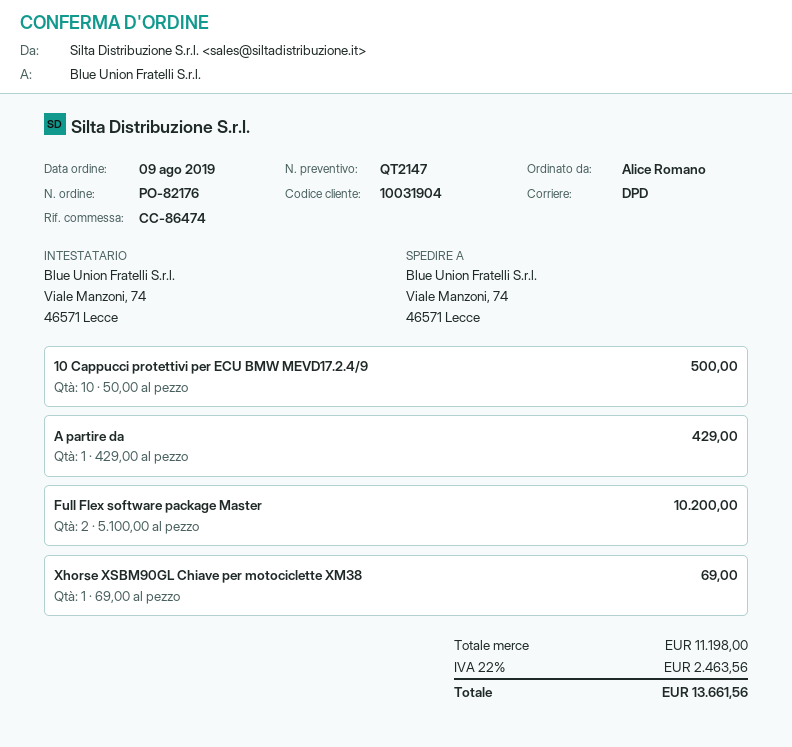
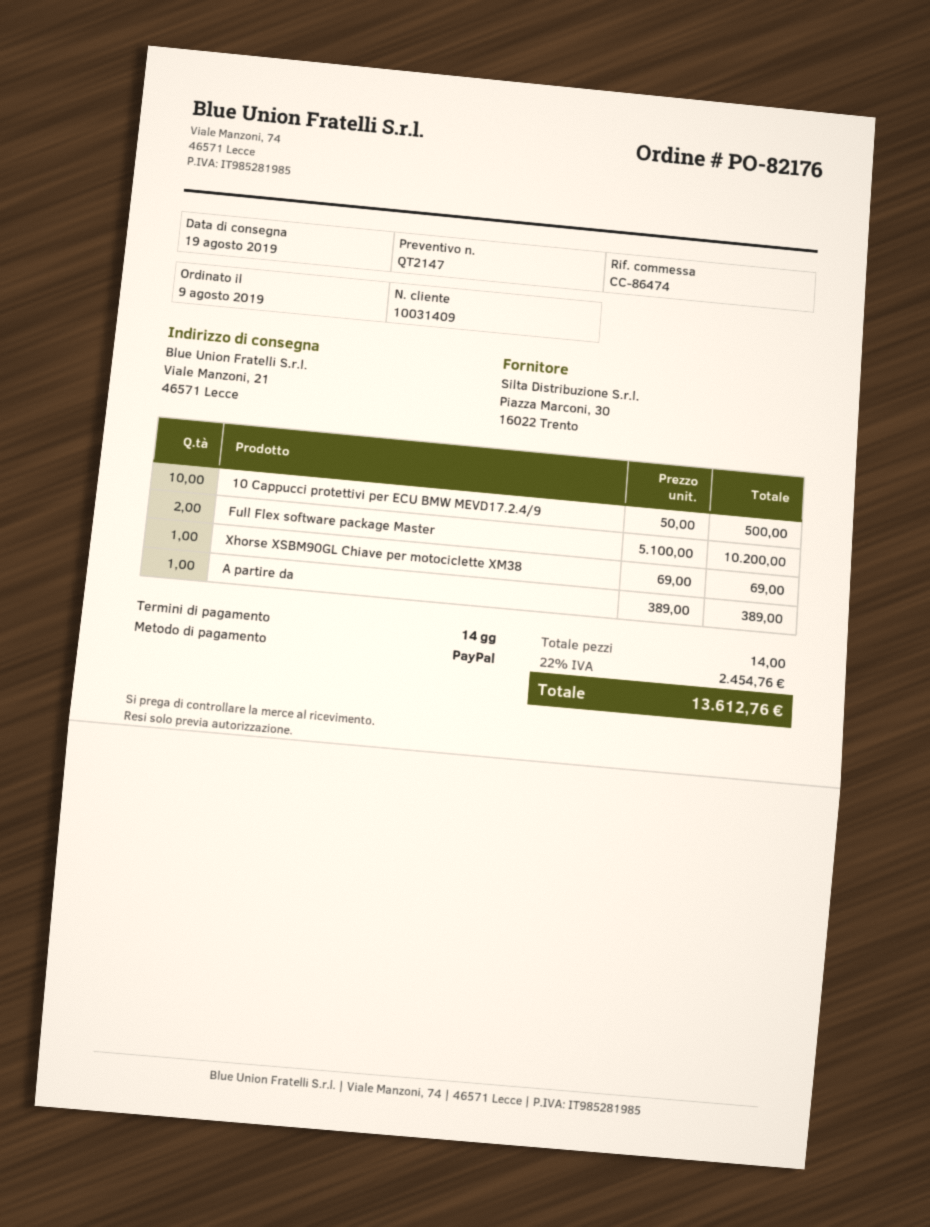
customer number: 10031904 -> 10031409
ship to: Viale Manzoni, 74, 46571 Lecce -> Viale Manzoni, 21, 46571 Lecce
A partire da: 1 x 429.00 = 429.00 -> 1 x 389.00 = 389.00
tax: 22% = 2463.56 -> 22% = 2454.76
total: 13661.56 -> 13612.76

